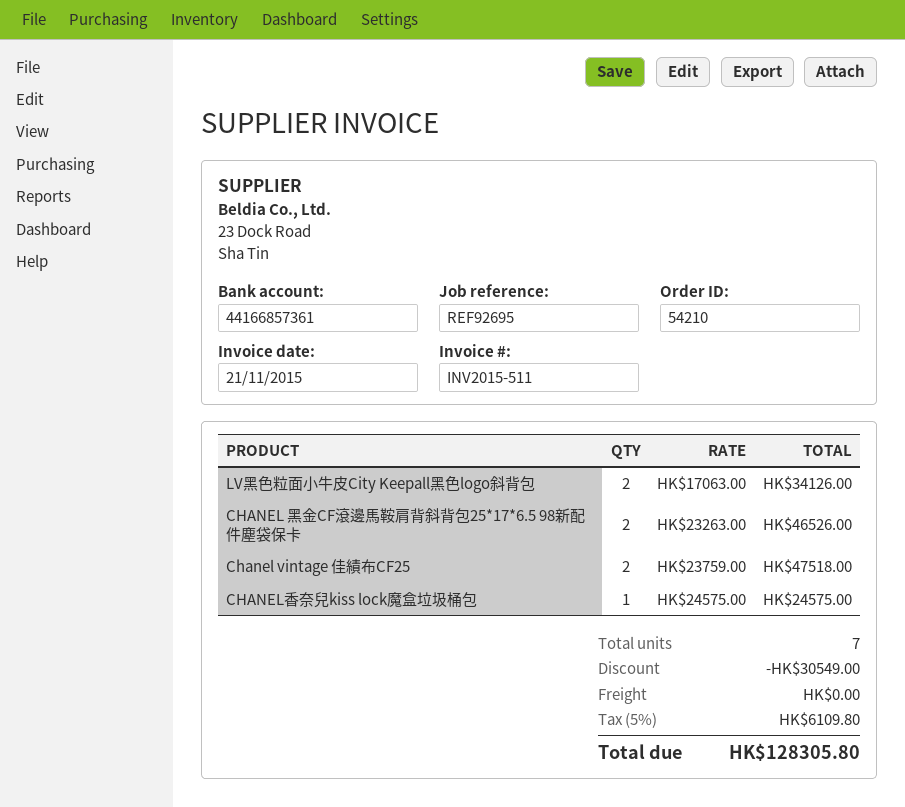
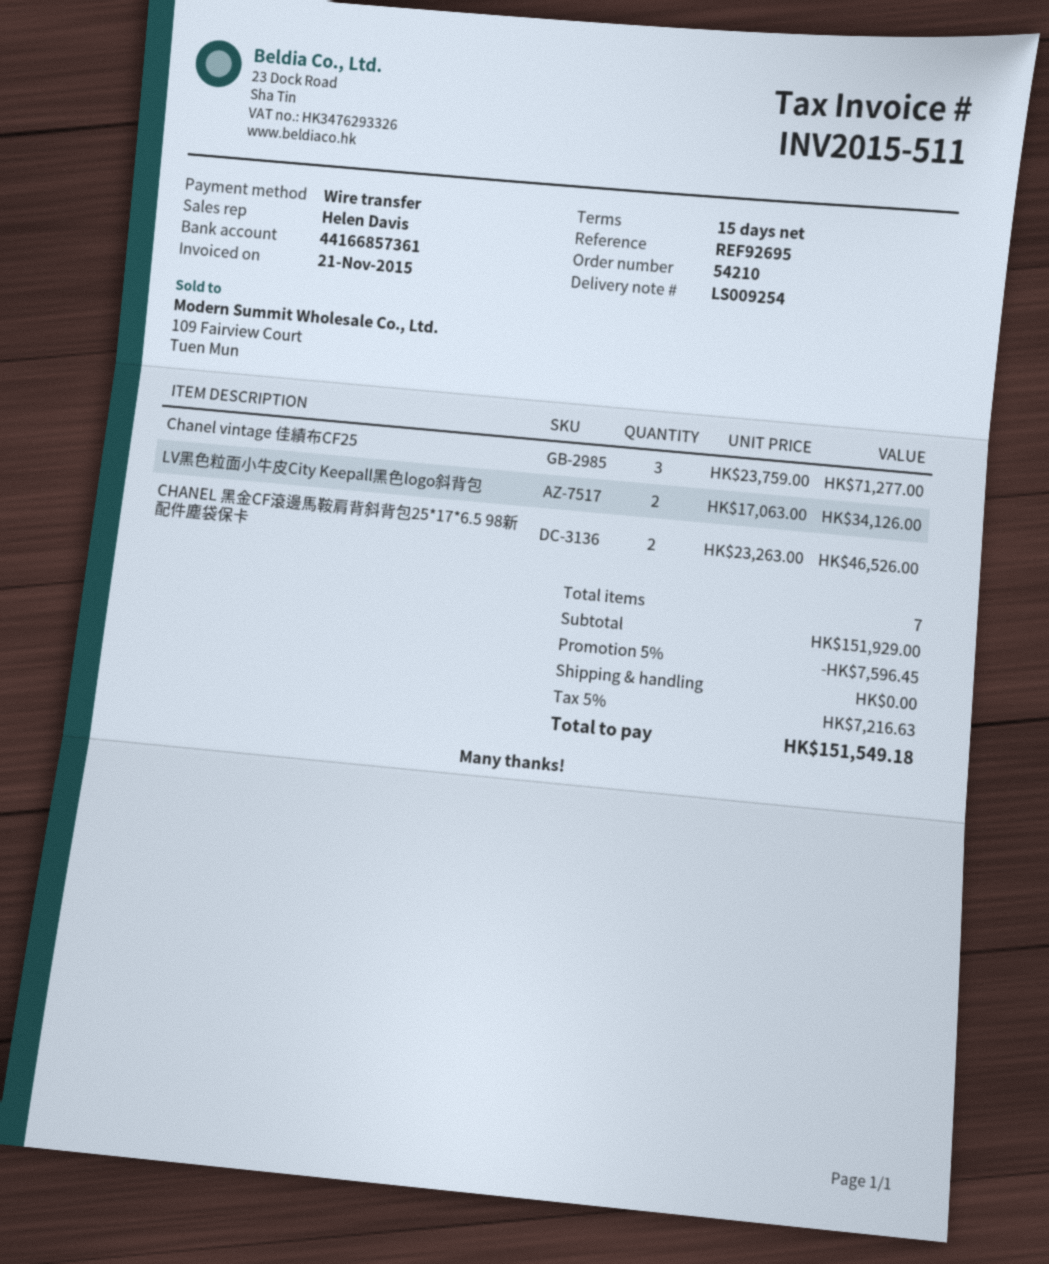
Chanel vintage 佳績布CF25: 2 x 23759.00 = 47518.00 -> 3 x 23759.00 = 71277.00
CHANEL香奈兒kiss lock魔盒垃圾桶包: 1 x 24575.00 = 24575.00 -> none
discount: 30549.00 -> 7596.45
tax: 5% = 6109.80 -> 5% = 7216.63
total: 128305.80 -> 151549.18

